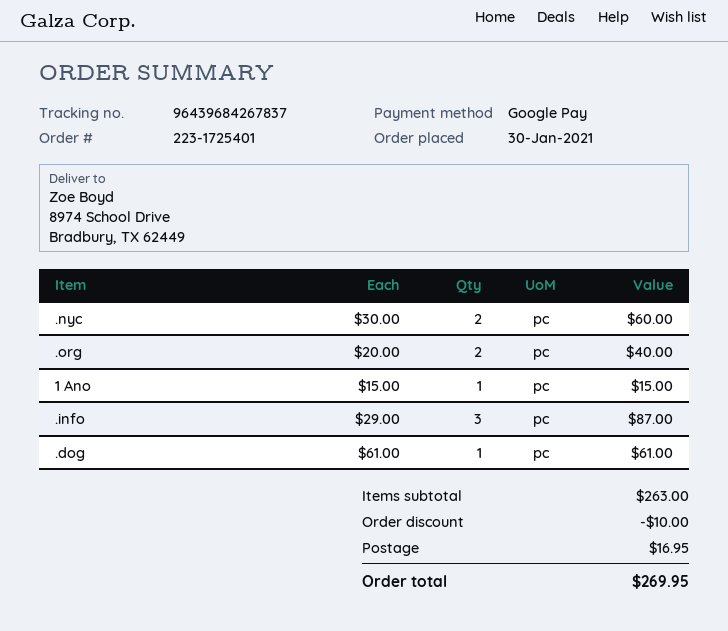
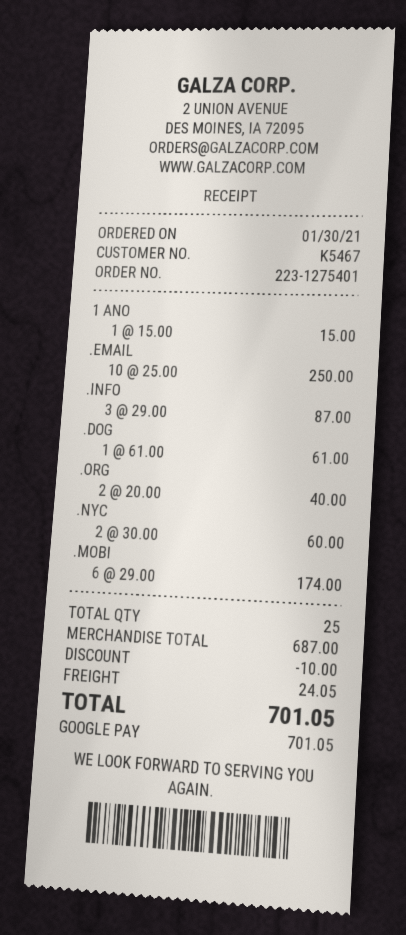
order number: 223-1725401 -> 223-1275401
.EMAIL: none -> 10 x 25.00 = 250.00
.MOBI: none -> 6 x 29.00 = 174.00
subtotal: 263.00 -> 687.00
shipping: 16.95 -> 24.05
total: 269.95 -> 701.05

